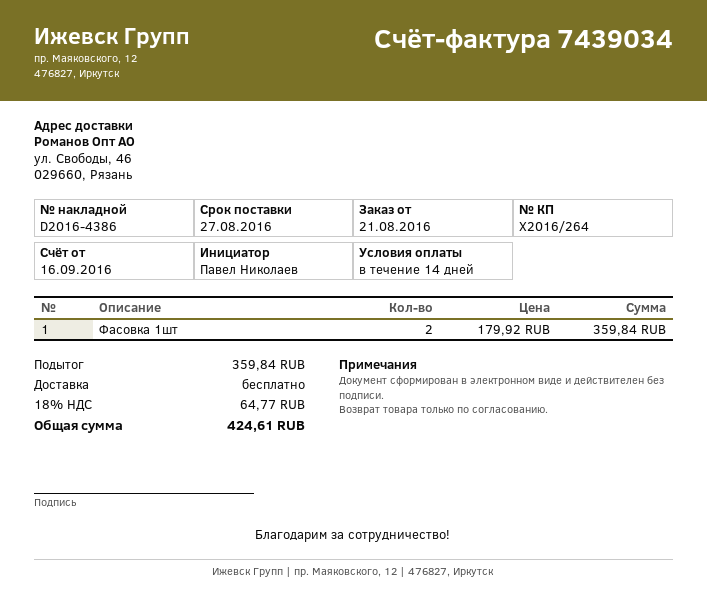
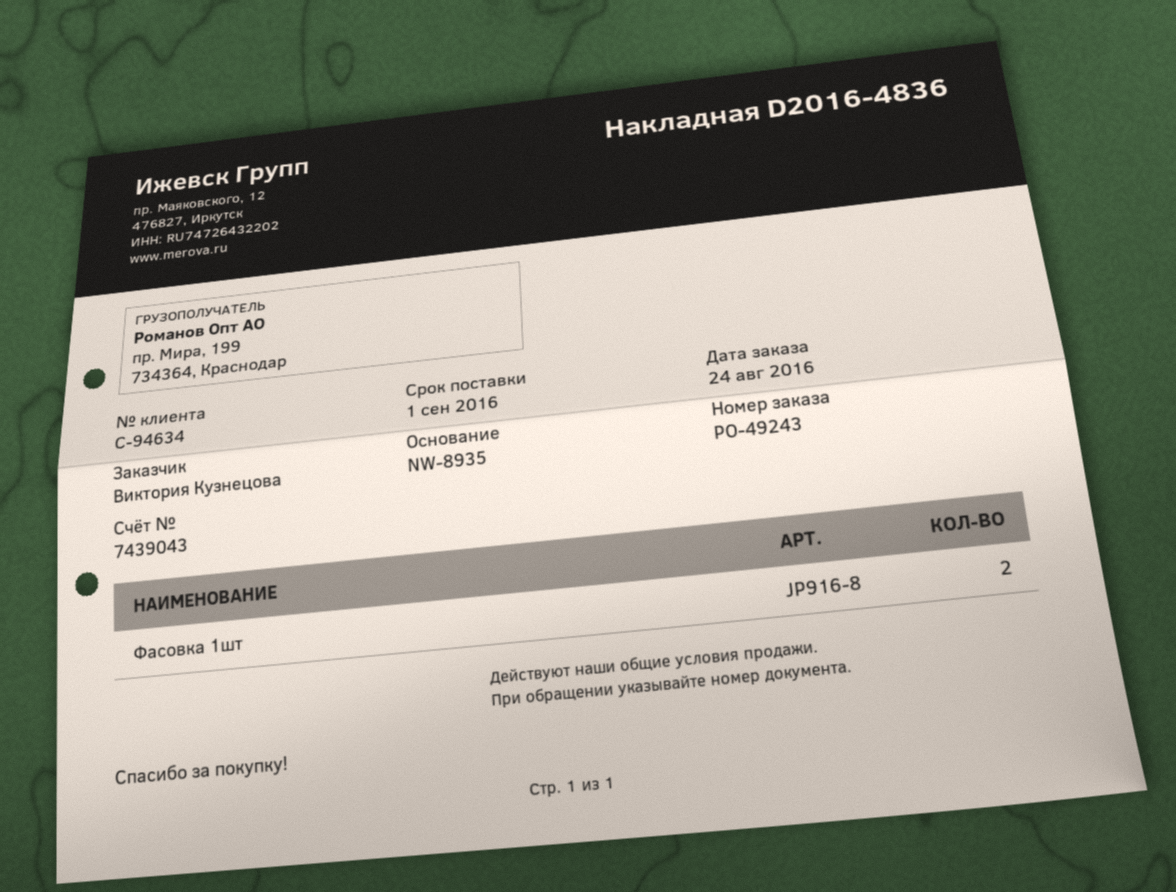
order date: 2016-08-21 -> 2016-08-24
delivery note number: D2016-4386 -> D2016-4836
delivery date: 2016-08-27 -> 2016-09-01
invoice number: 7439034 -> 7439043
ordered by: Павел Николаев -> Виктория Кузнецова
ship to: ул. Свободы, 46, 029660, Рязань -> пр. Мира, 199, 734364, Краснодар

